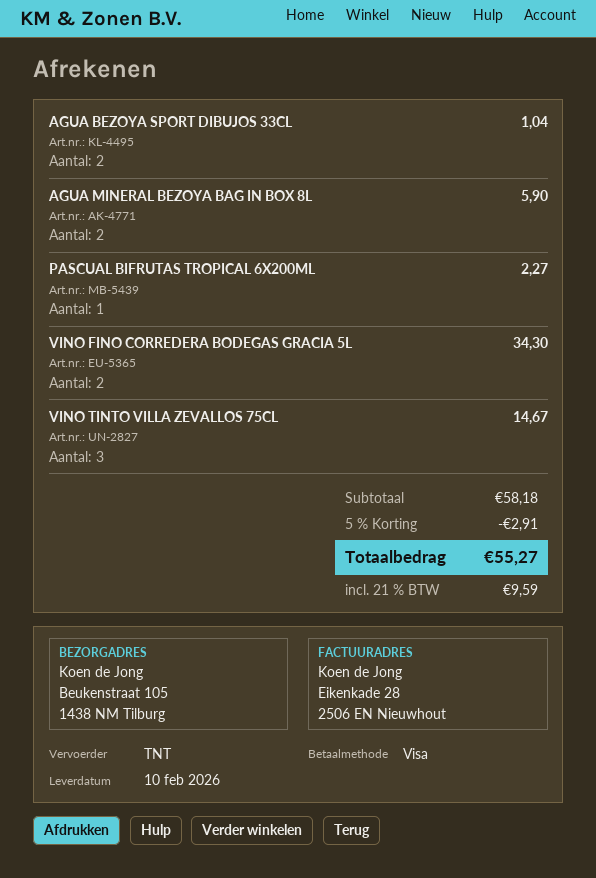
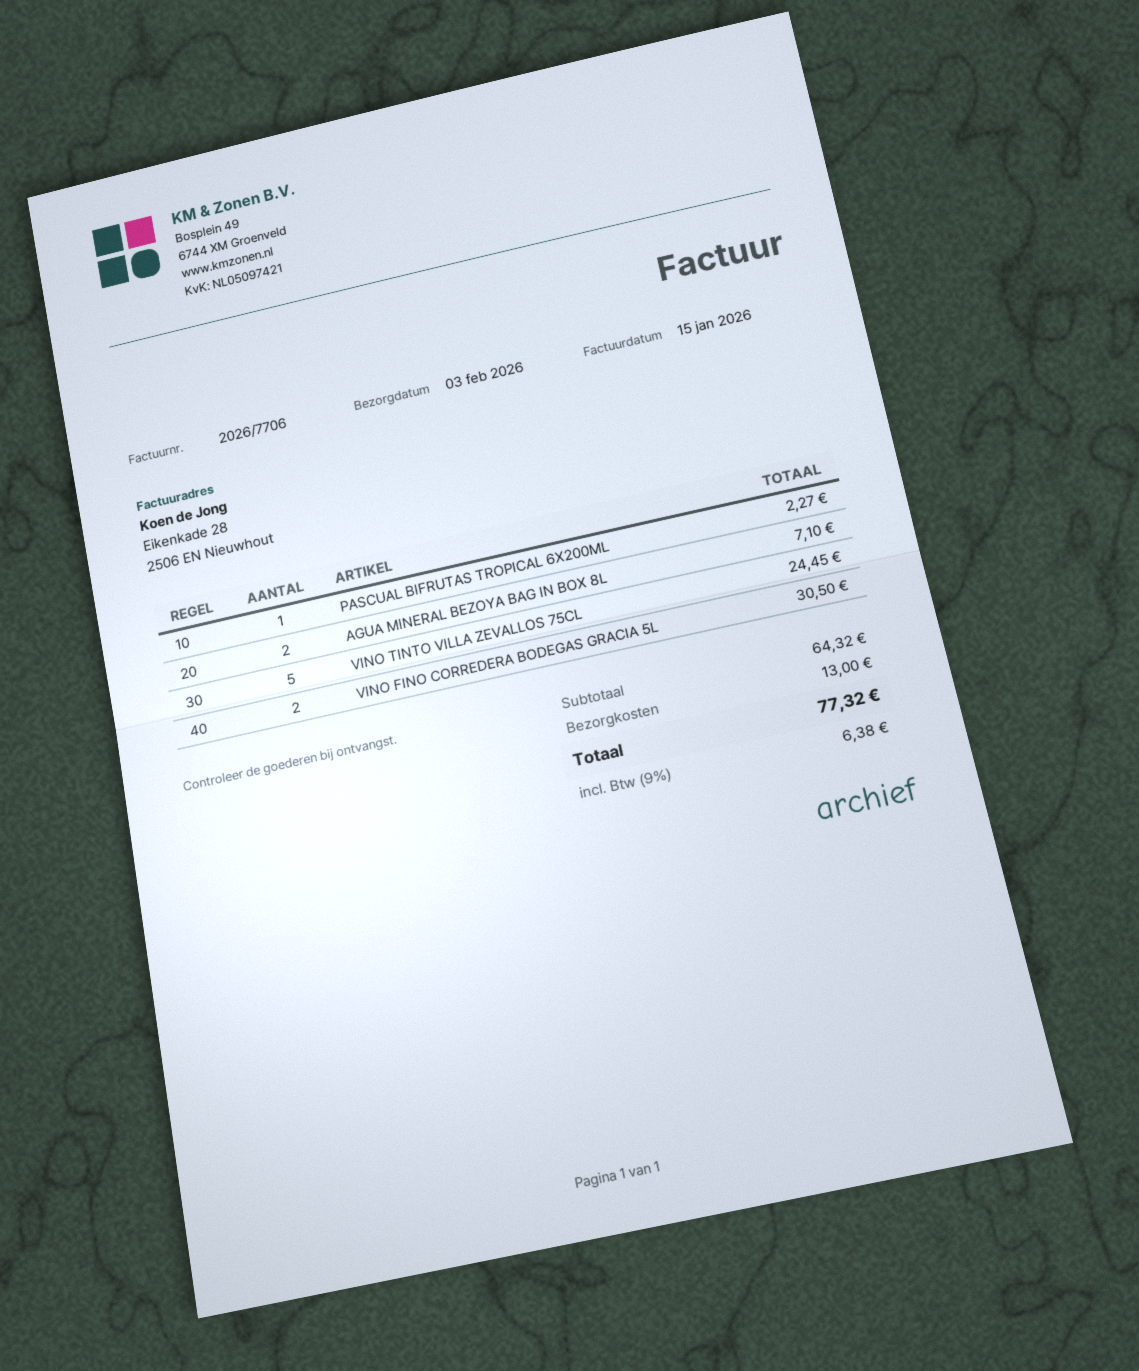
delivery date: 2026-02-10 -> 2026-02-03
AGUA BEZOYA SPORT DIBUJOS 33CL: 2 for 1.04 -> none
AGUA MINERAL BEZOYA BAG IN BOX 8L: 2 for 5.90 -> 2 for 7.10
VINO FINO CORREDERA BODEGAS GRACIA 5L: 2 for 34.30 -> 2 for 30.50
VINO TINTO VILLA ZEVALLOS 75CL: 3 for 14.67 -> 5 for 24.45
subtotal: 58.18 -> 64.32
discount: 5% = 2.91 -> none
shipping: none -> 13.00
tax: 21% = 9.59 -> 9% = 6.38
total: 55.27 -> 77.32

